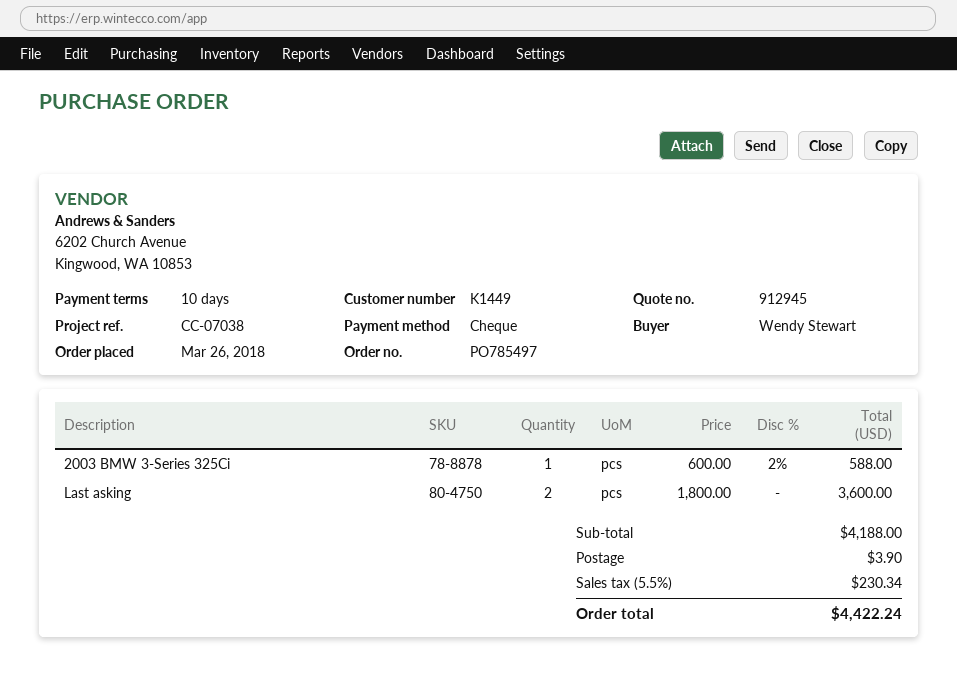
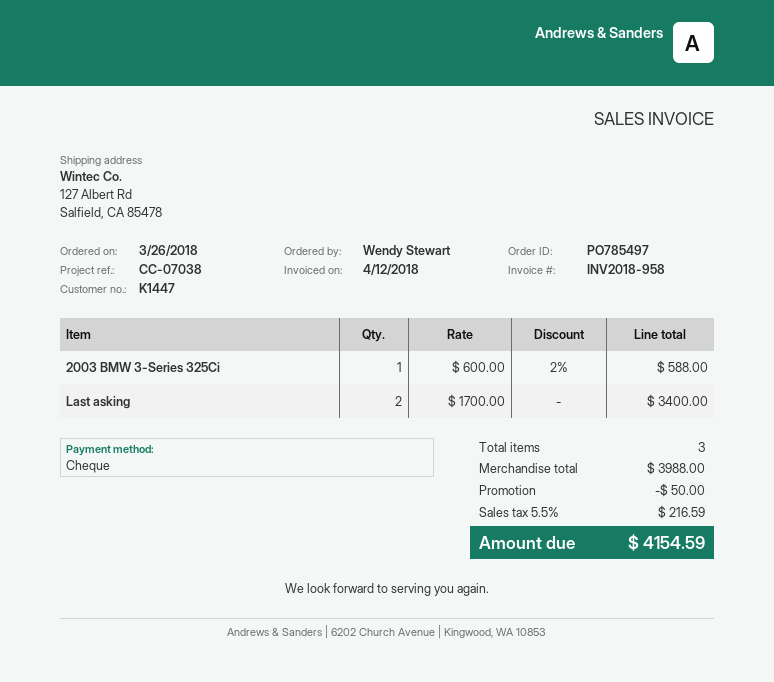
customer number: K1449 -> K1447
Last asking: 2 x 1800.00 = 3600.00 -> 2 x 1700.00 = 3400.00
subtotal: 4188.00 -> 3988.00
discount: none -> 50.00
shipping: 3.90 -> none
tax: 5.5% = 230.34 -> 5.5% = 216.59
total: 4422.24 -> 4154.59

